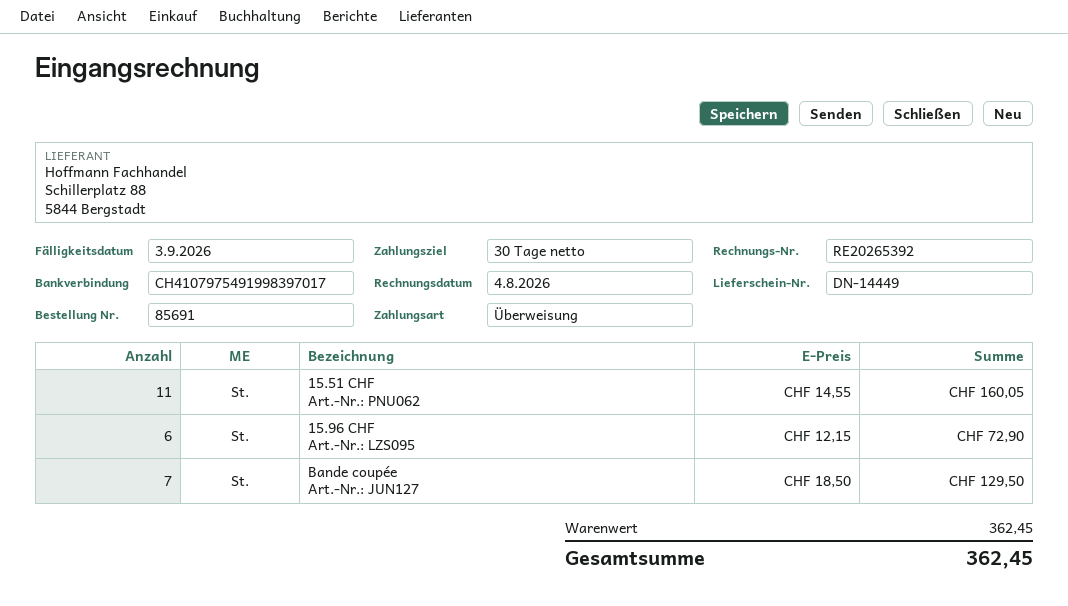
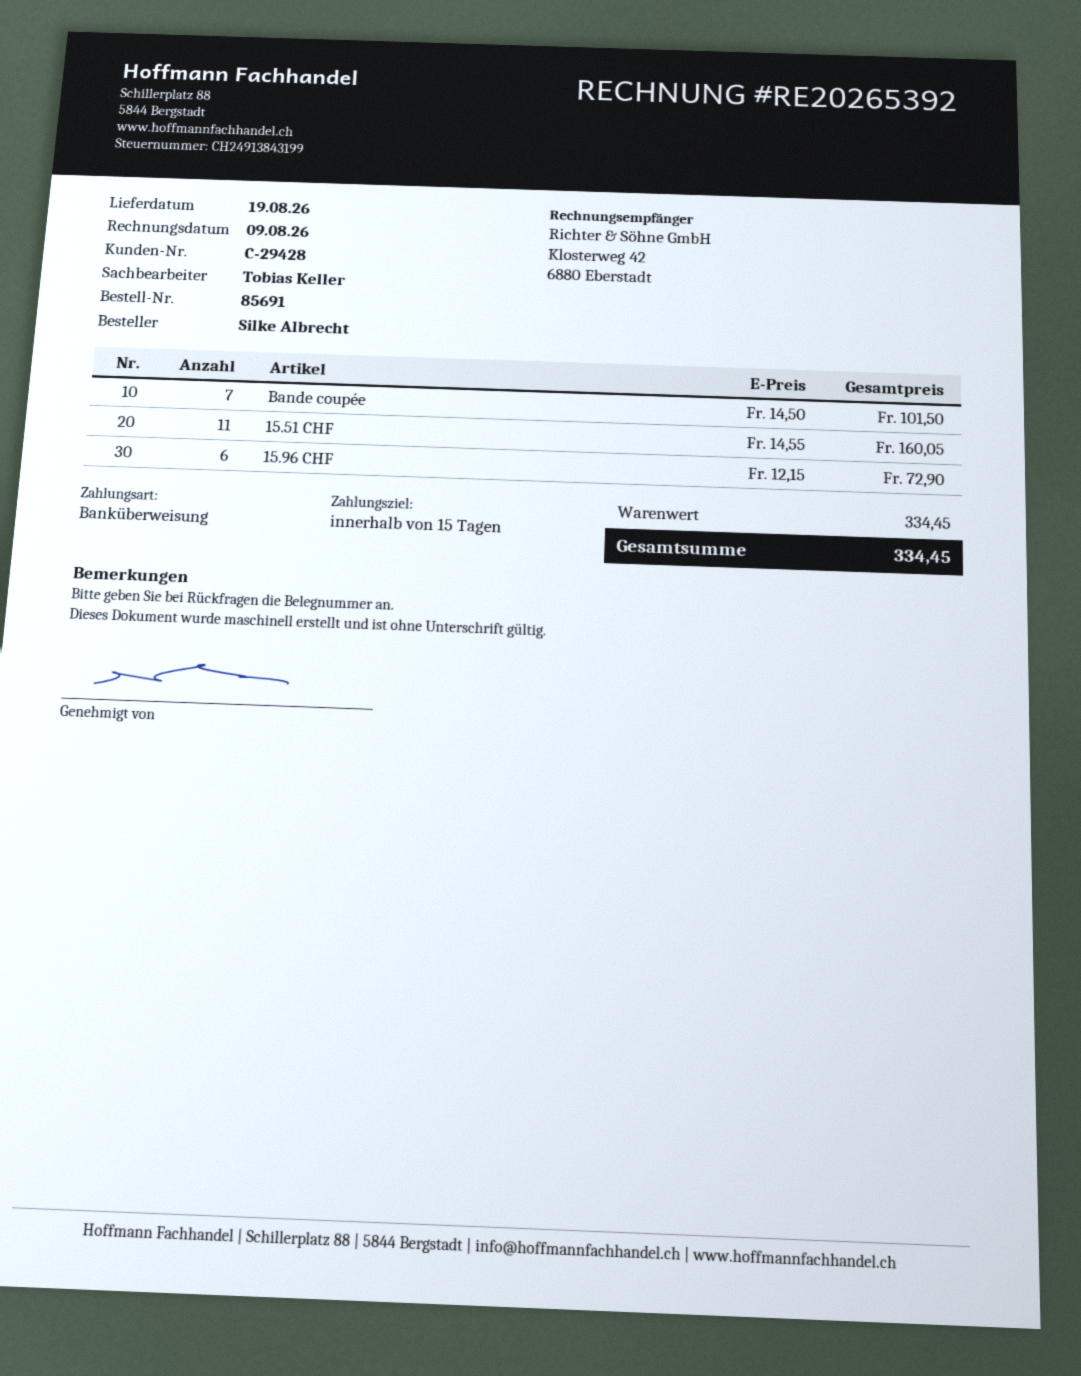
invoice date: 2026-08-04 -> 2026-08-09
payment terms: 30 days -> 15 days
Bande coupée: 7 x 18.50 = 129.50 -> 7 x 14.50 = 101.50
subtotal: 362.45 -> 334.45
total: 362.45 -> 334.45

